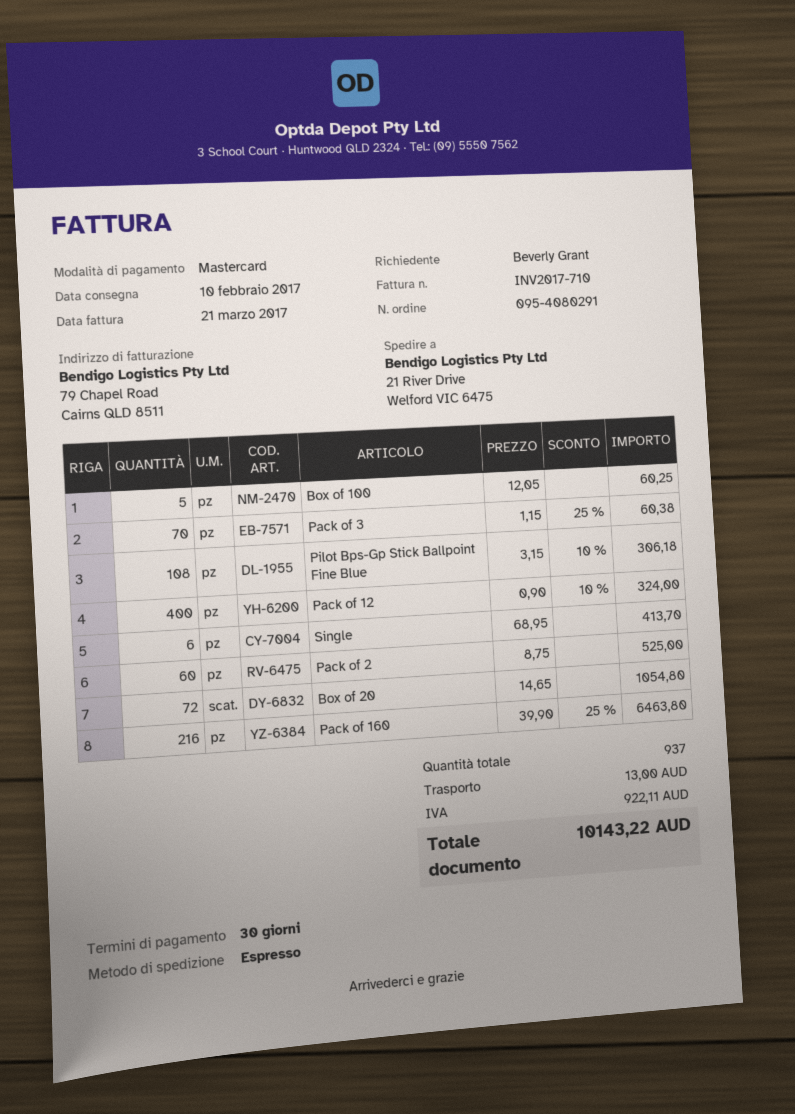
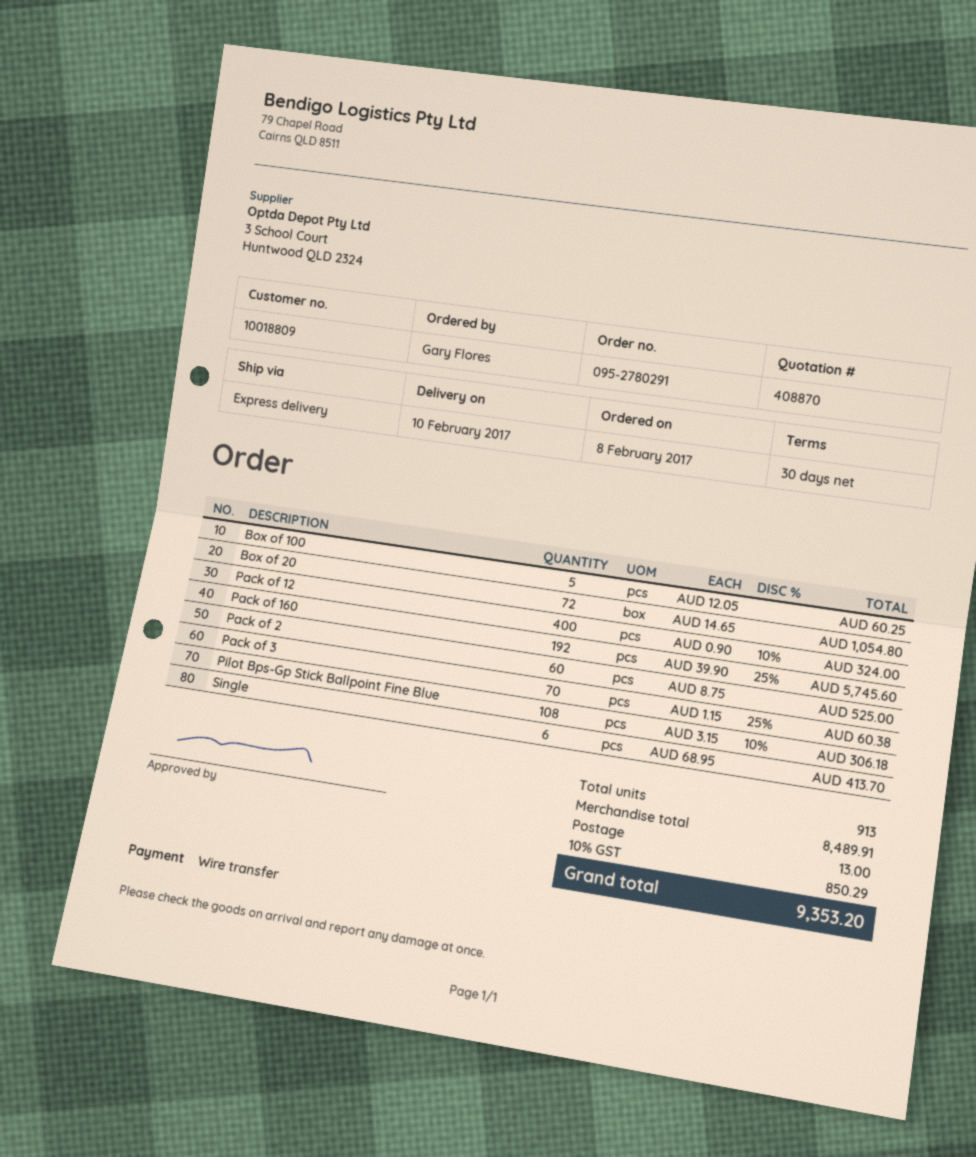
order number: 095-4080291 -> 095-2780291
ordered by: Beverly Grant -> Gary Flores
payment method: Mastercard -> bank transfer
Pack of 160: 216 x 39.90 - 25% = 6463.80 -> 192 x 39.90 - 25% = 5745.60
total quantity: 937 -> 913
tax: 922.11 -> 850.29
total: 10143.22 -> 9353.20

